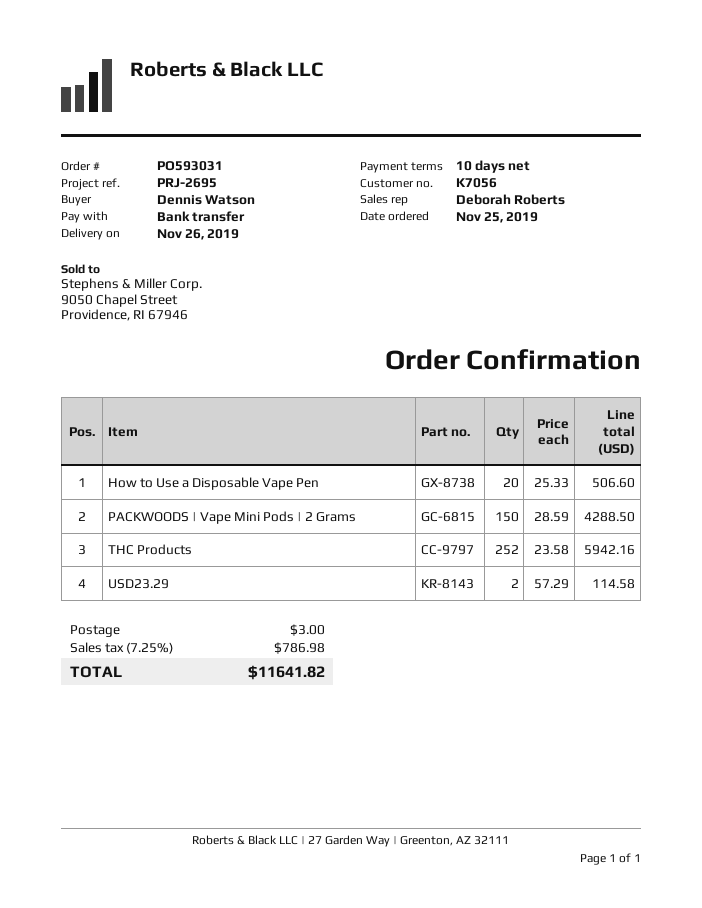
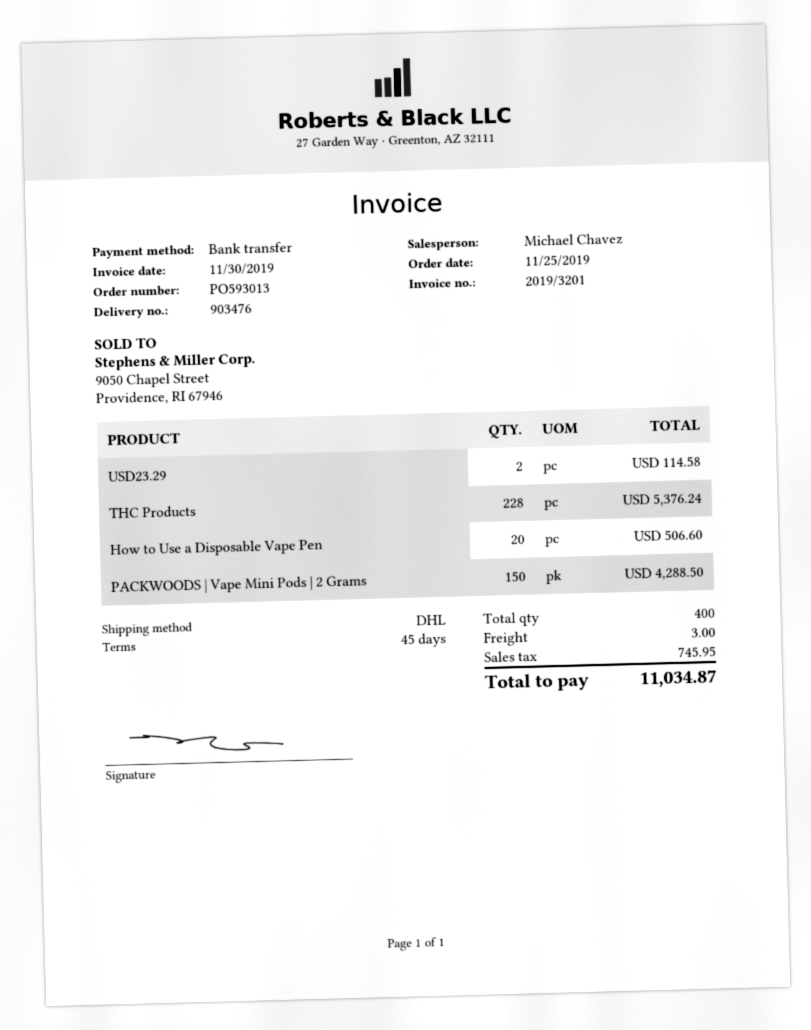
order number: PO593031 -> PO593013
payment terms: 10 days -> 45 days
sales rep: Deborah Roberts -> Michael Chavez
THC Products: 252 for 5942.16 -> 228 for 5376.24
tax: 786.98 -> 745.95
total: 11641.82 -> 11034.87

